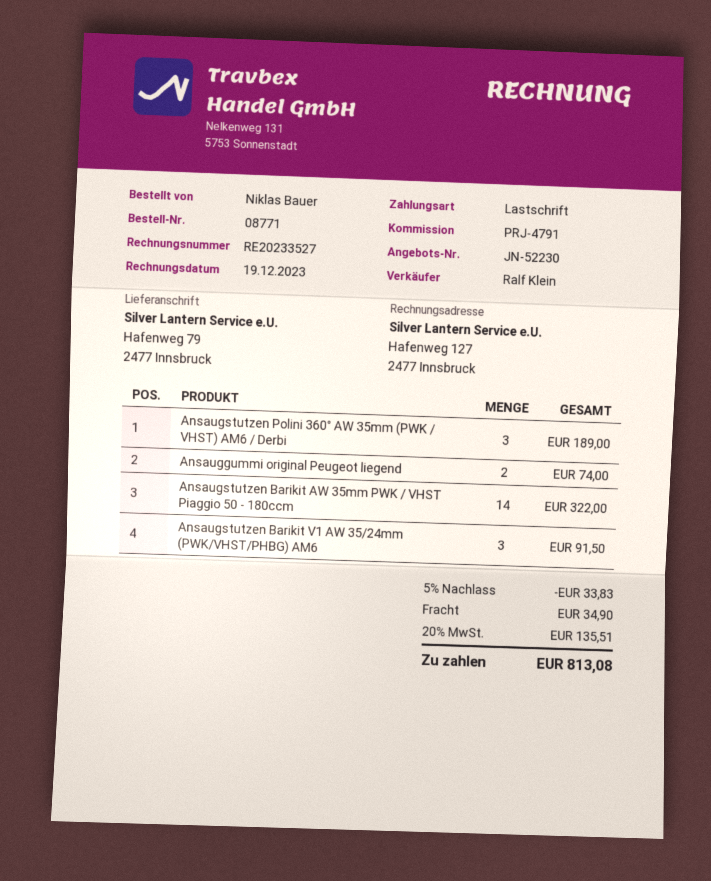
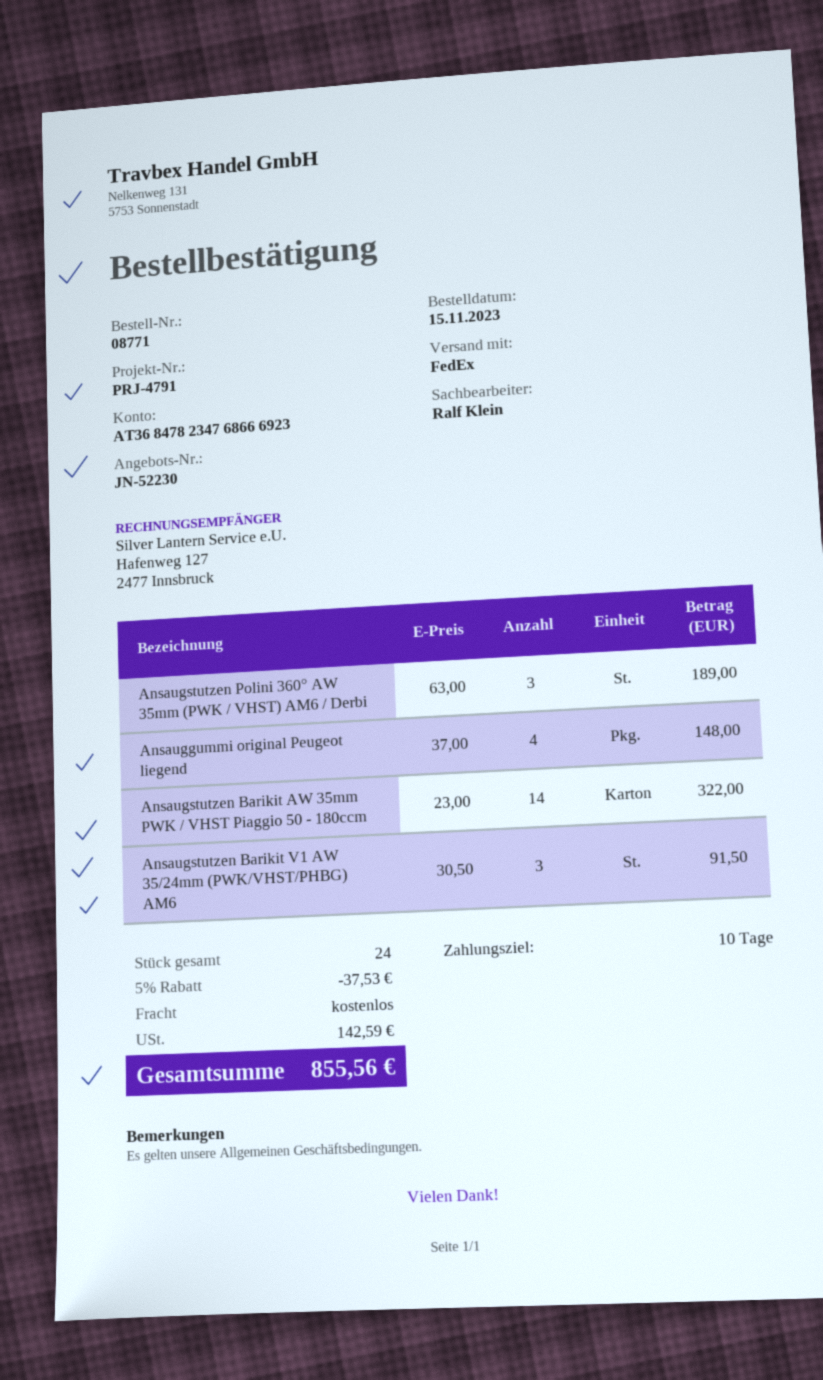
Ansauggummi original Peugeot liegend: 2 for 74.00 -> 4 for 148.00
discount: 5% = 33.83 -> 5% = 37.53
shipping: 34.90 -> 0.00
tax: 135.51 -> 142.59
total: 813.08 -> 855.56

